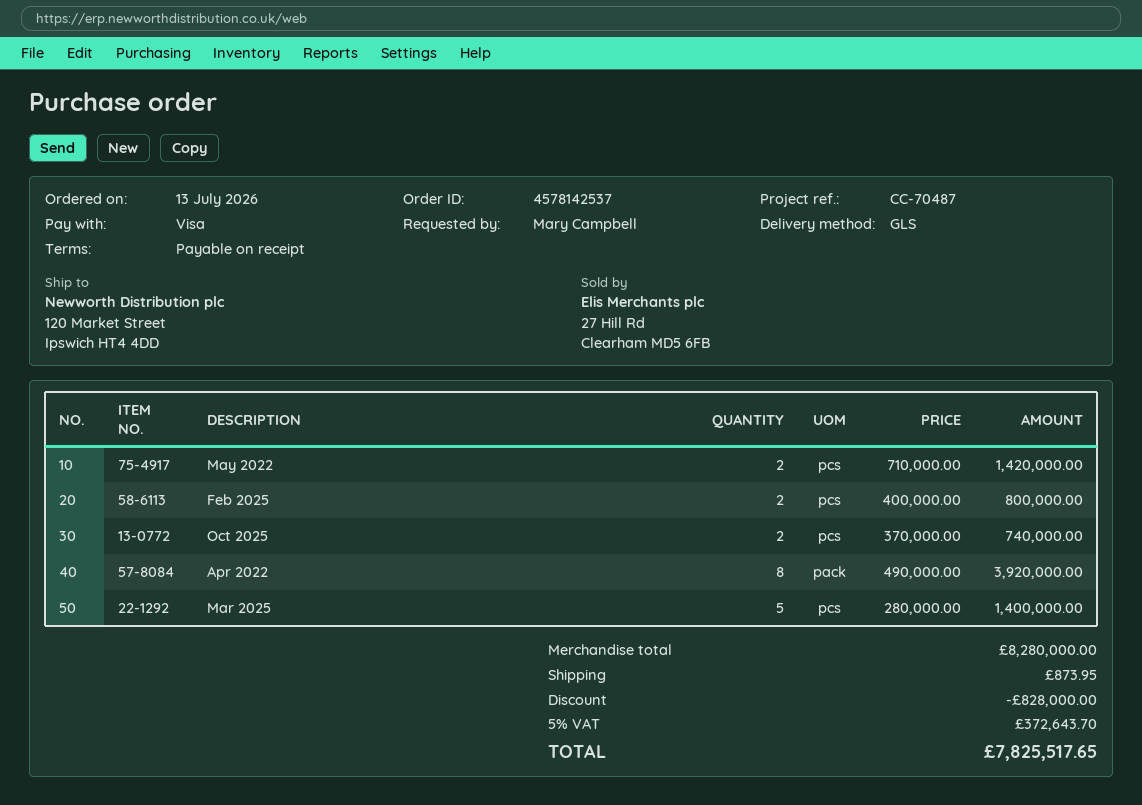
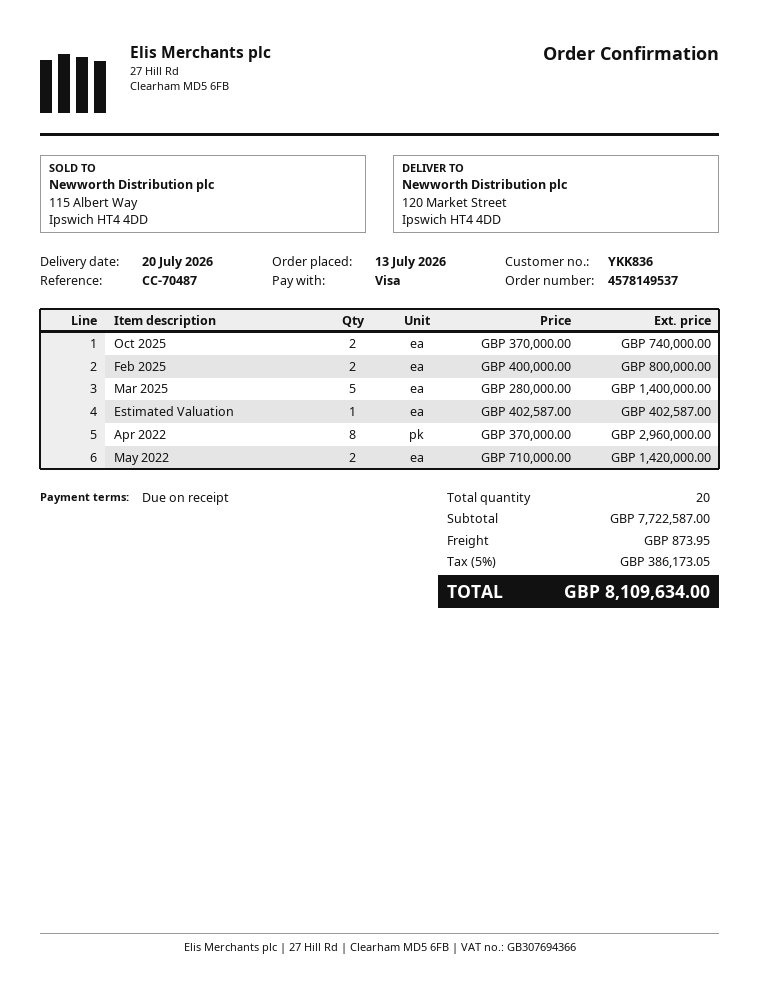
order number: 4578142537 -> 4578149537
Apr 2022: 8 x 490000.00 = 3920000.00 -> 8 x 370000.00 = 2960000.00
Estimated Valuation: none -> 1 x 402587.00 = 402587.00
subtotal: 8280000.00 -> 7722587.00
discount: 828000.00 -> none
tax: 5% = 372643.70 -> 5% = 386173.05
total: 7825517.65 -> 8109634.00

